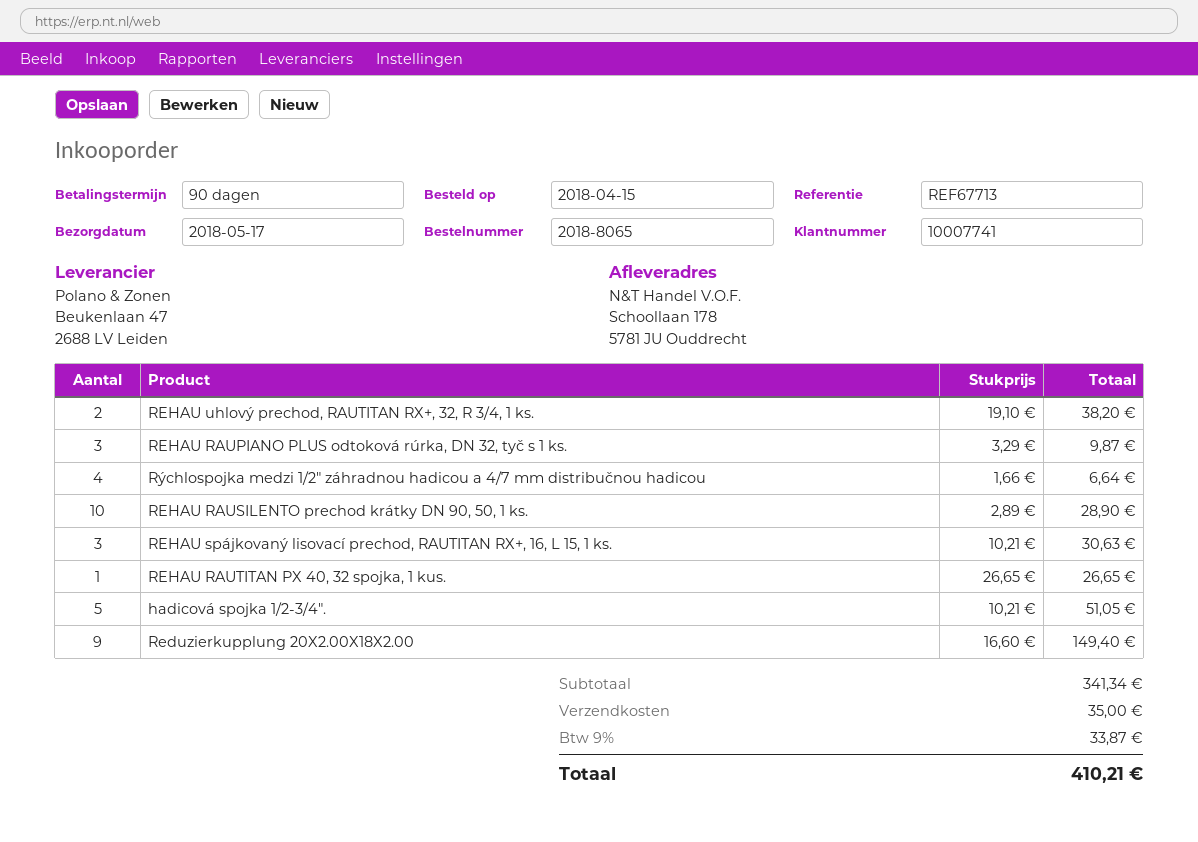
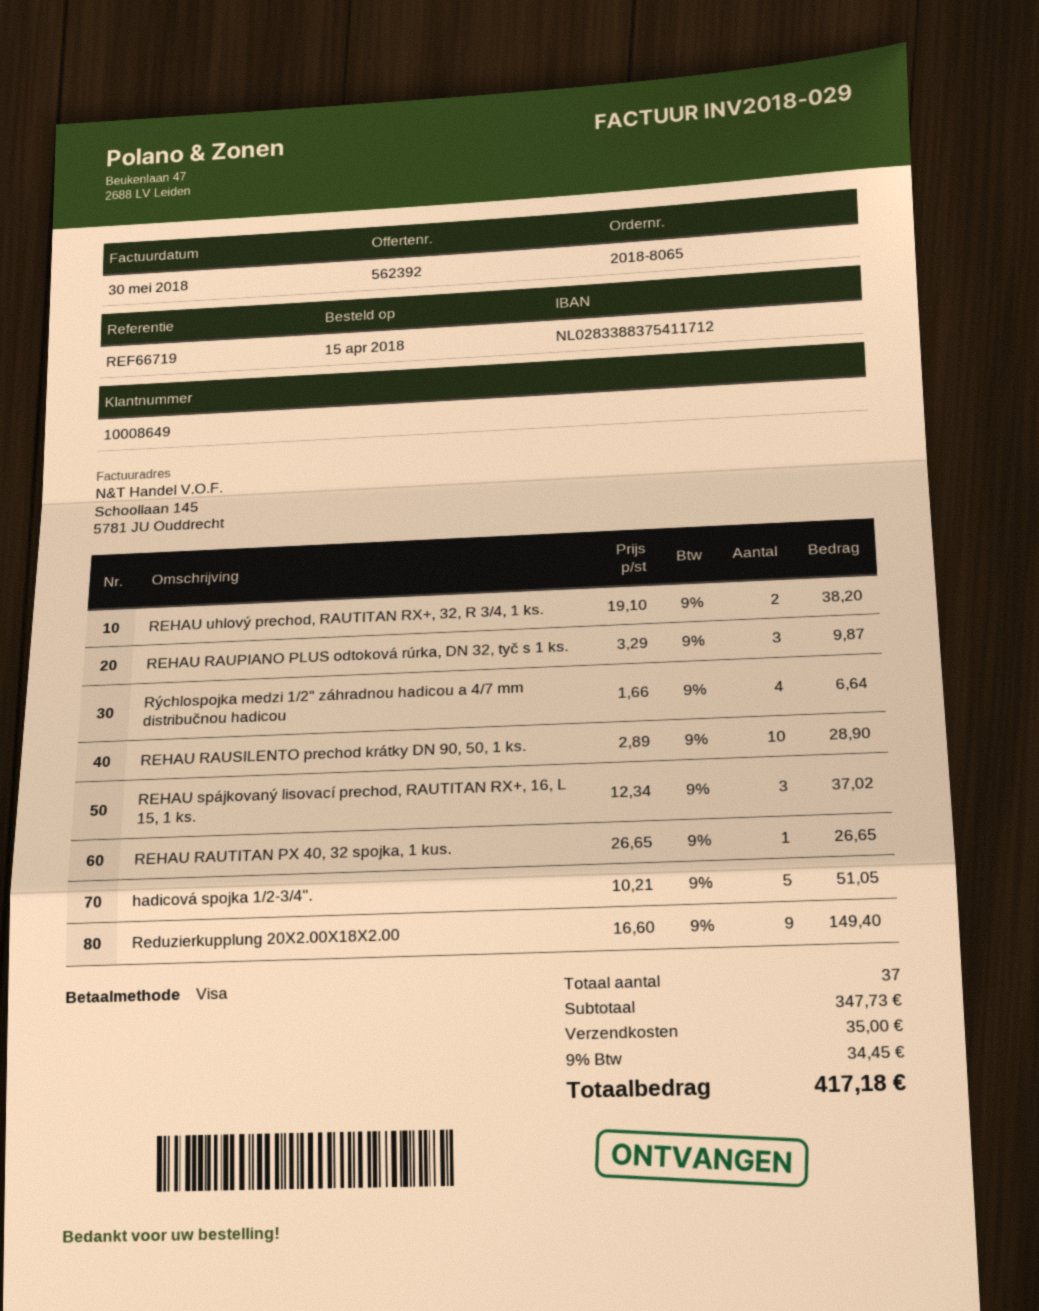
customer number: 10007741 -> 10008649
reference: REF67713 -> REF66719
REHAU spájkovaný lisovací prechod, RAUTITAN RX+, 16, L 15, 1 ks.: 3 x 10.21 = 30.63 -> 3 x 12.34 = 37.02
subtotal: 341.34 -> 347.73
tax: 9% = 33.87 -> 9% = 34.45
total: 410.21 -> 417.18

